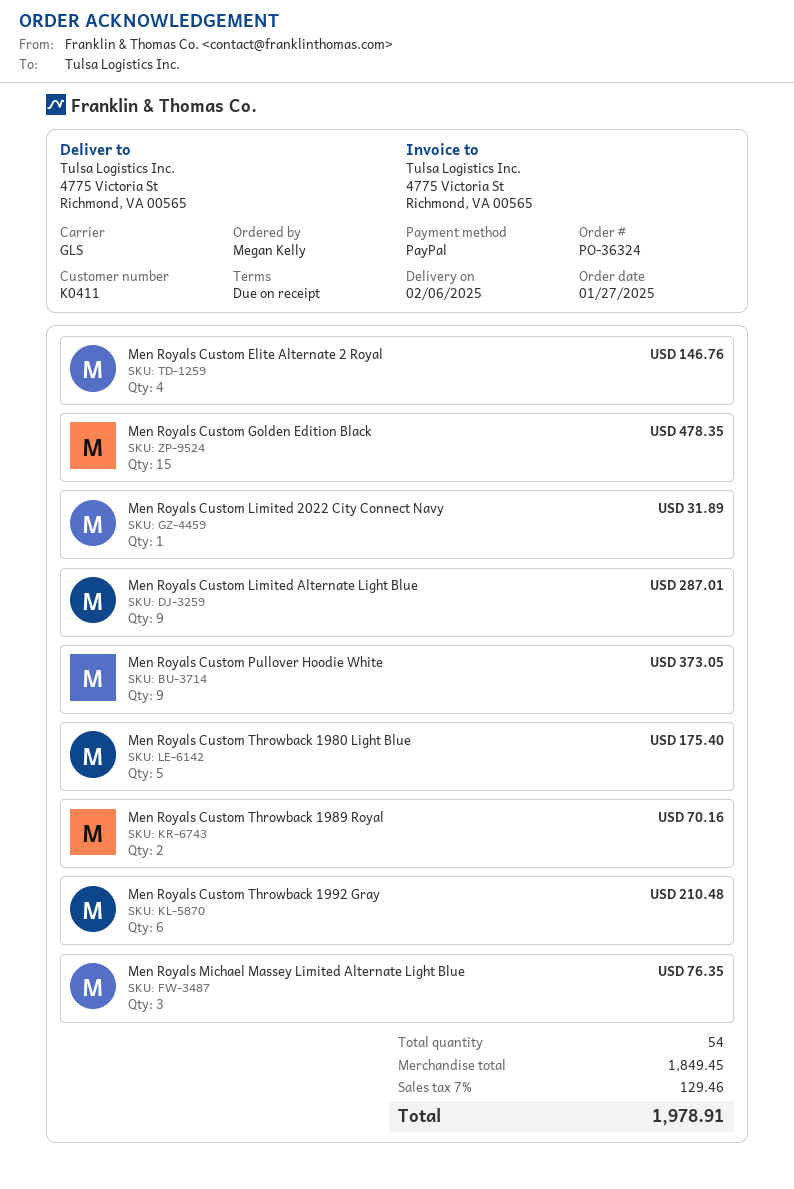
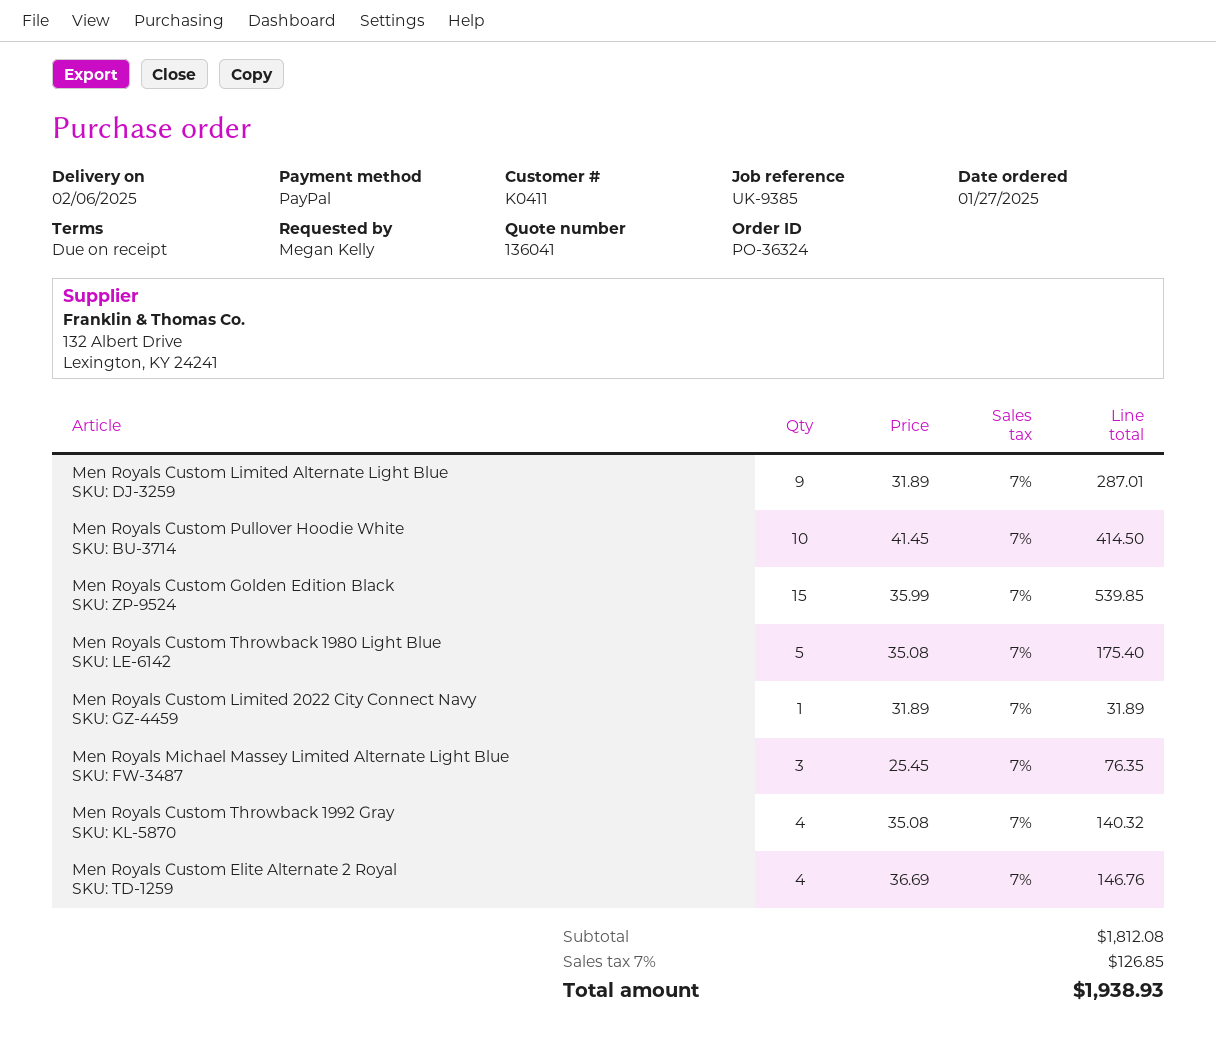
Men Royals Custom Golden Edition Black: 15 for 478.35 -> 15 for 539.85
Men Royals Custom Pullover Hoodie White: 9 for 373.05 -> 10 for 414.50
Men Royals Custom Throwback 1989 Royal: 2 for 70.16 -> none
Men Royals Custom Throwback 1992 Gray: 6 for 210.48 -> 4 for 140.32
subtotal: 1849.45 -> 1812.08
tax: 7% = 129.46 -> 7% = 126.85
total: 1978.91 -> 1938.93

